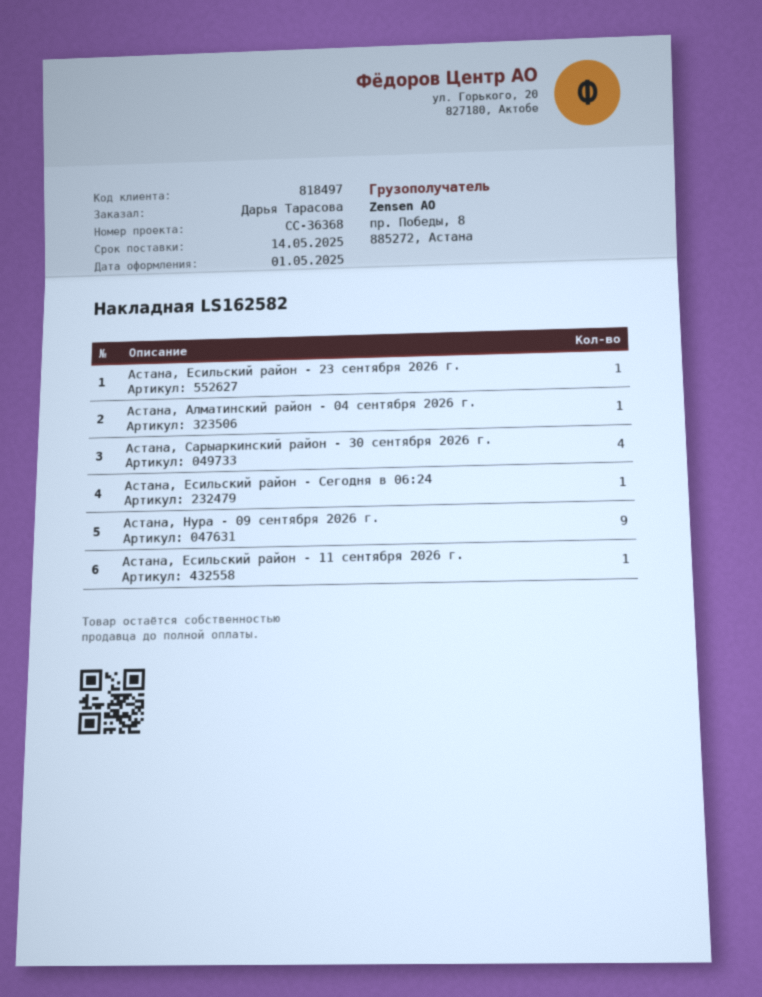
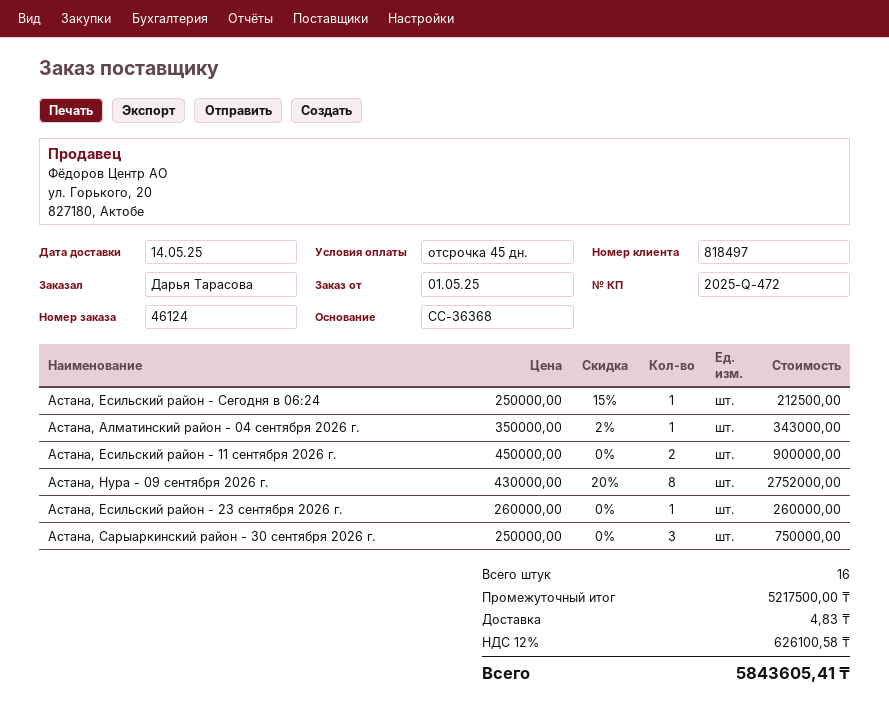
Астана, Сарыаркинский район - 30 сентября 2026 г.: 4 -> 3
Астана, Нура - 09 сентября 2026 г.: 9 -> 8
Астана, Есильский район - 11 сентября 2026 г.: 1 -> 2

